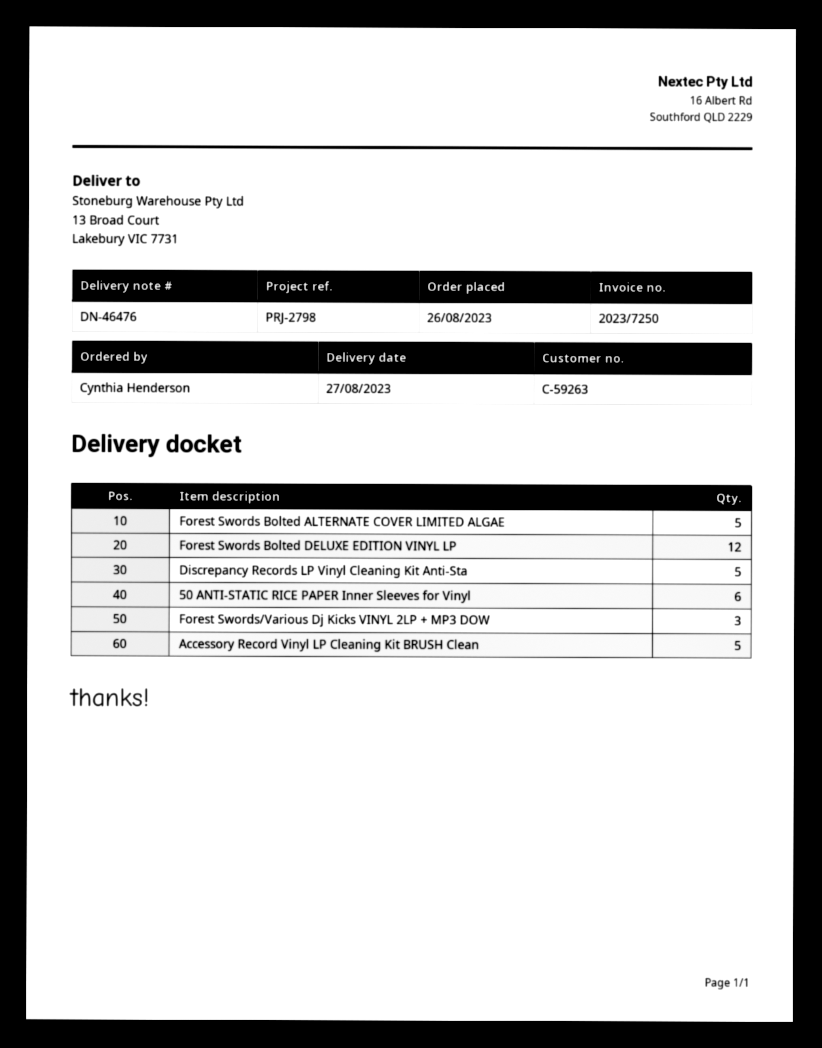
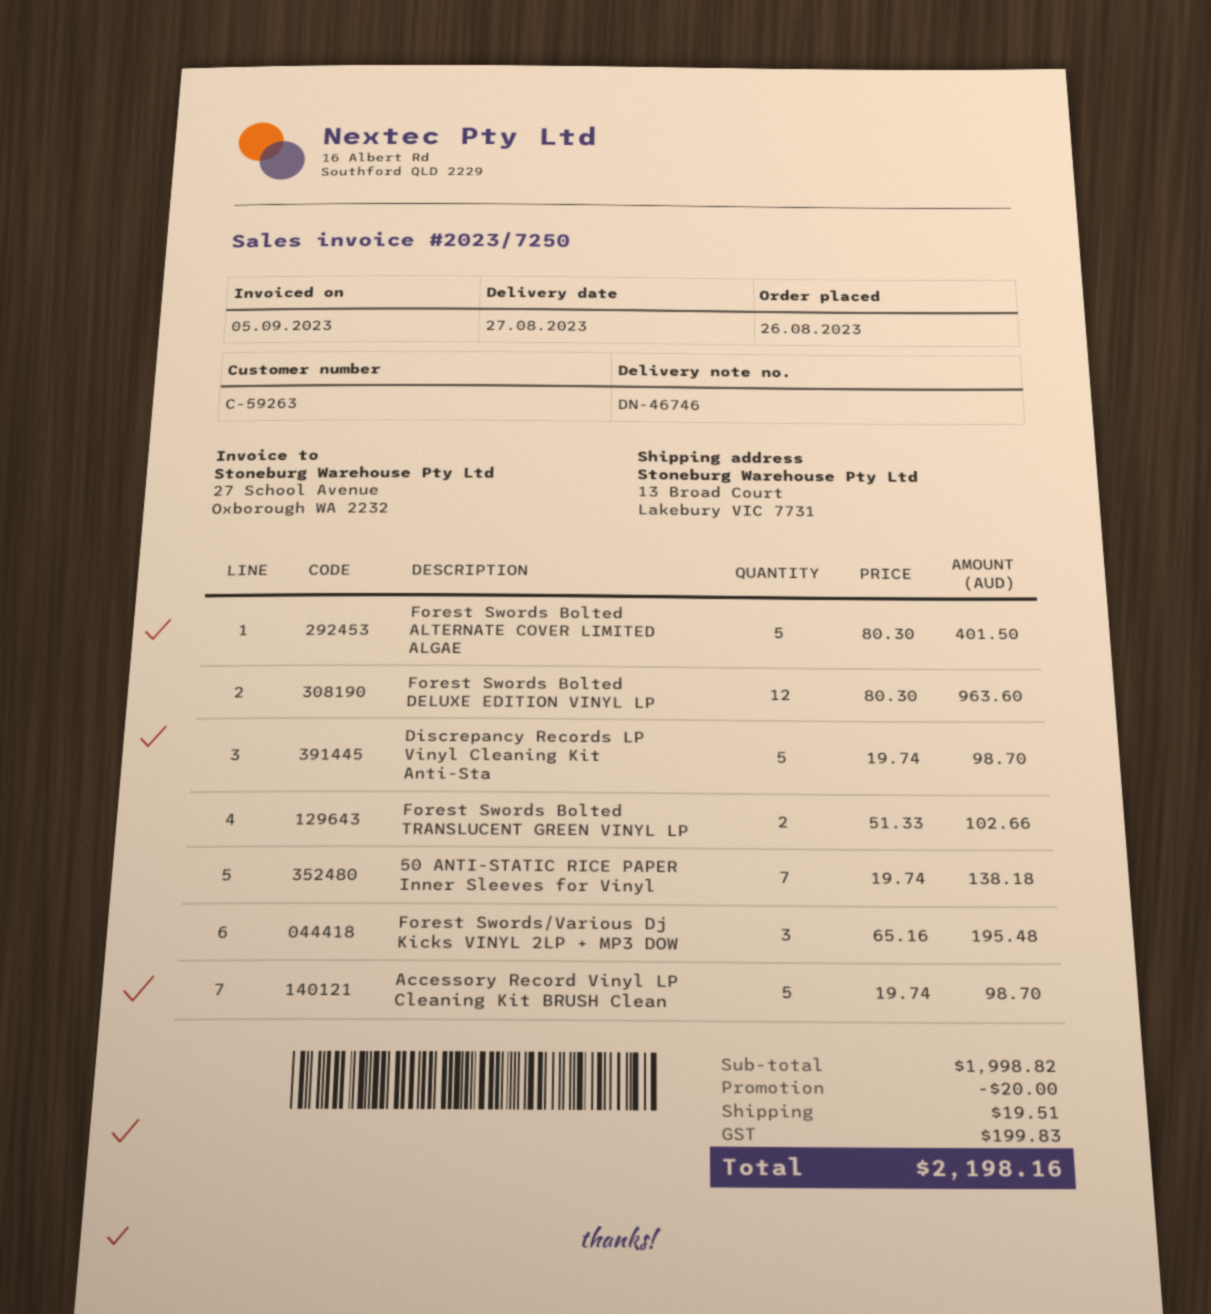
delivery note number: DN-46476 -> DN-46746
50 ANTI-STATIC RICE PAPER Inner Sleeves for Vinyl: 6 -> 7
Forest Swords Bolted TRANSLUCENT GREEN VINYL LP: none -> 2

